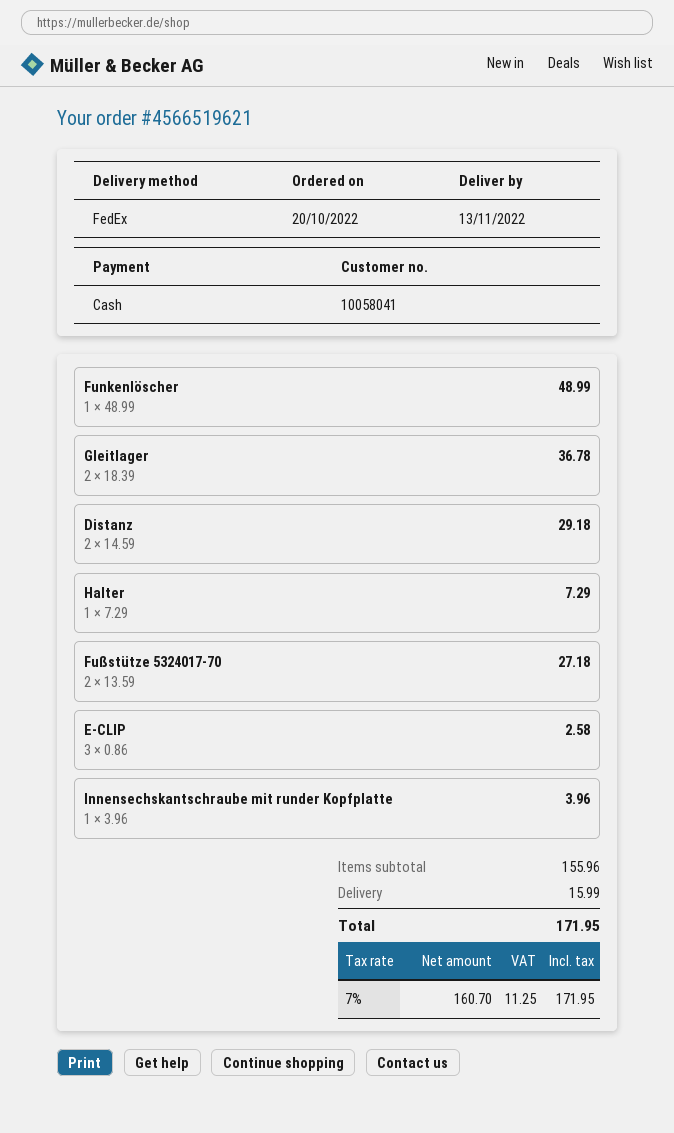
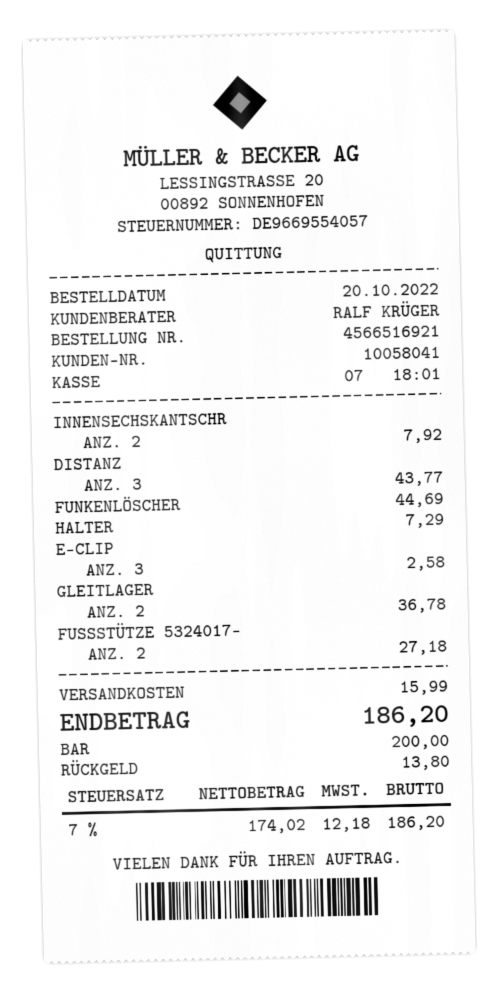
order number: 4566519621 -> 4566516921
Funkenlöscher: 1 for 48.99 -> 1 for 44.69
Distanz: 2 for 29.18 -> 3 for 43.77
Innensechskantschraube mit runder Kopfplatte: 1 for 3.96 -> 2 for 7.92
net: 160.70 -> 174.02
tax: 7% = 11.25 -> 7% = 12.18
total: 171.95 -> 186.20

